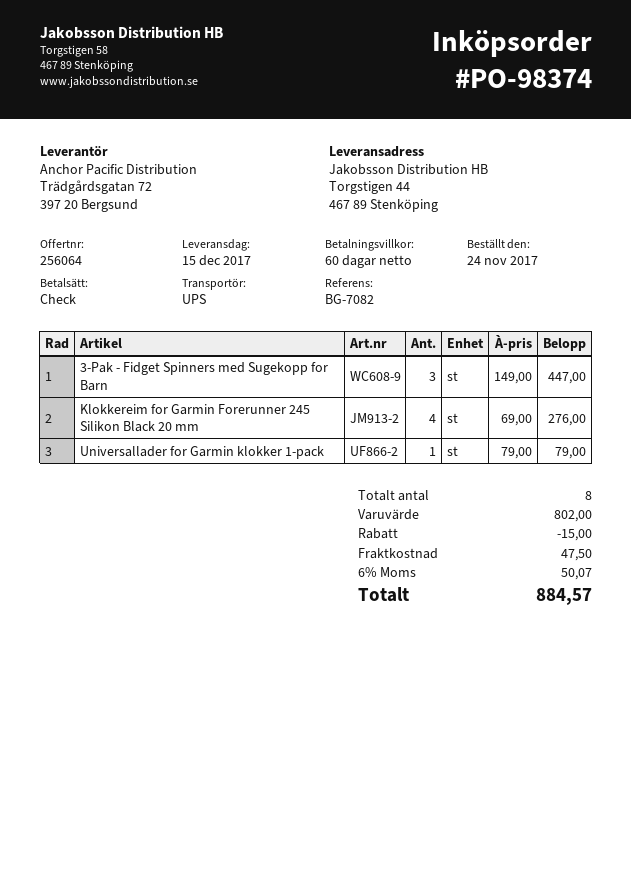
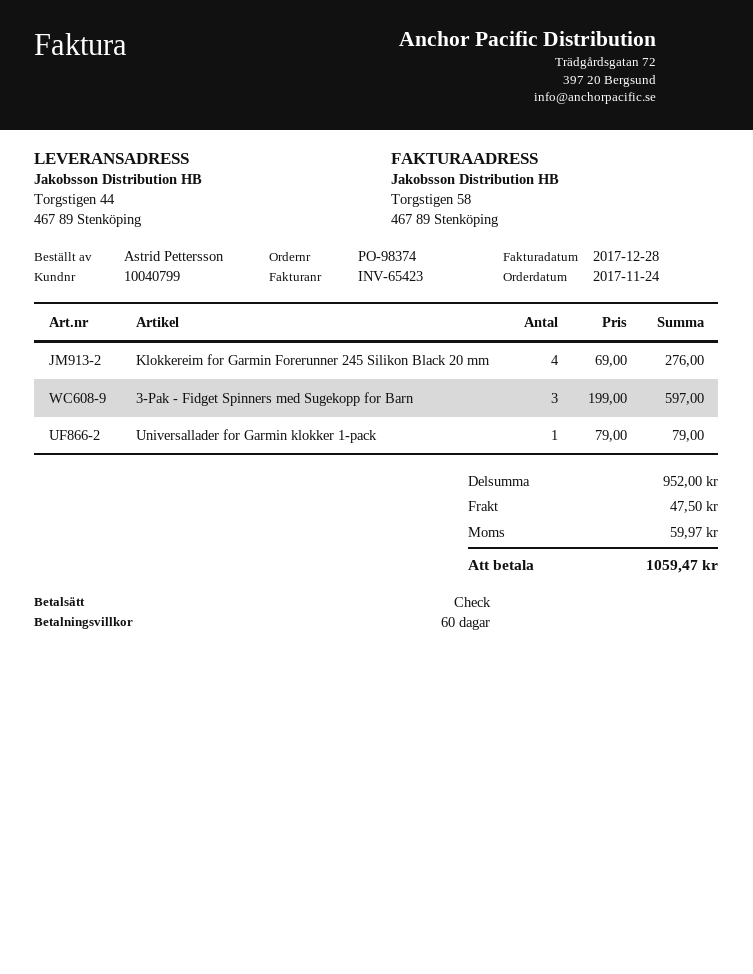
3-Pak - Fidget Spinners med Sugekopp for Barn: 3 x 149.00 = 447.00 -> 3 x 199.00 = 597.00
subtotal: 802.00 -> 952.00
discount: 15.00 -> none
tax: 50.07 -> 59.97
total: 884.57 -> 1059.47

